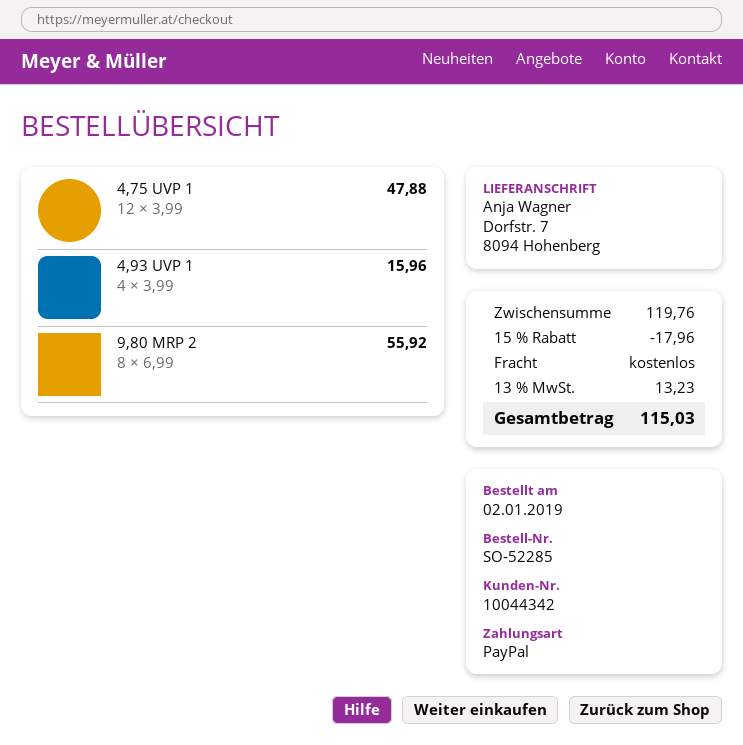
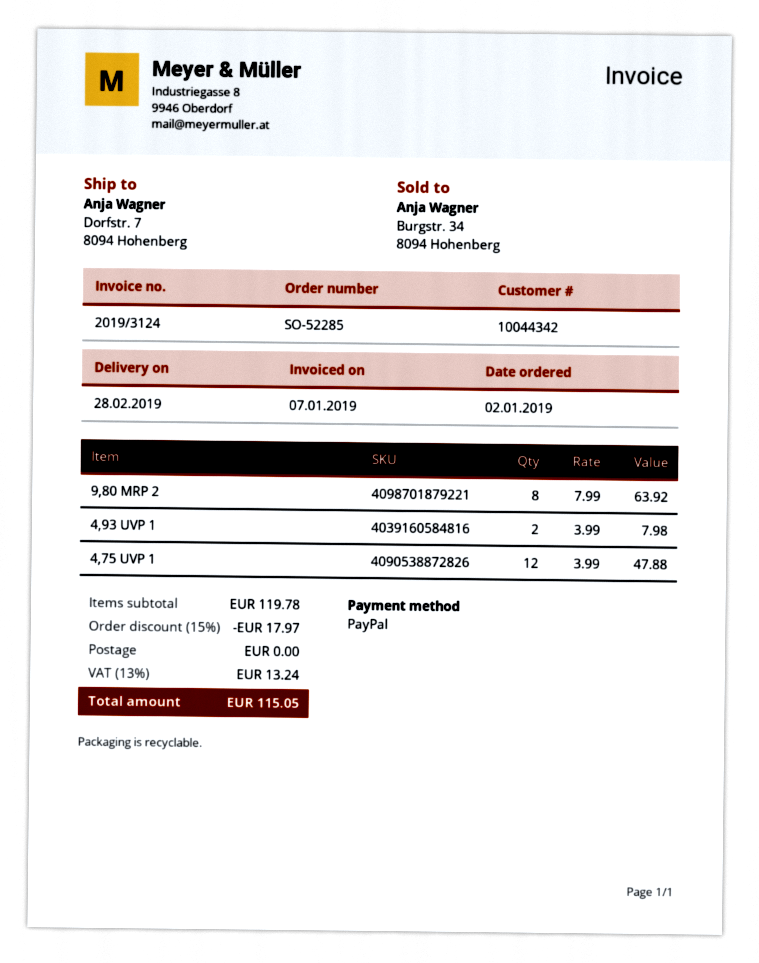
4,93 UVP 1: 4 x 3.99 = 15.96 -> 2 x 3.99 = 7.98
9,80 MRP 2: 8 x 6.99 = 55.92 -> 8 x 7.99 = 63.92
subtotal: 119.76 -> 119.78
discount: 15% = 17.96 -> 15% = 17.97
tax: 13% = 13.23 -> 13% = 13.24
total: 115.03 -> 115.05

